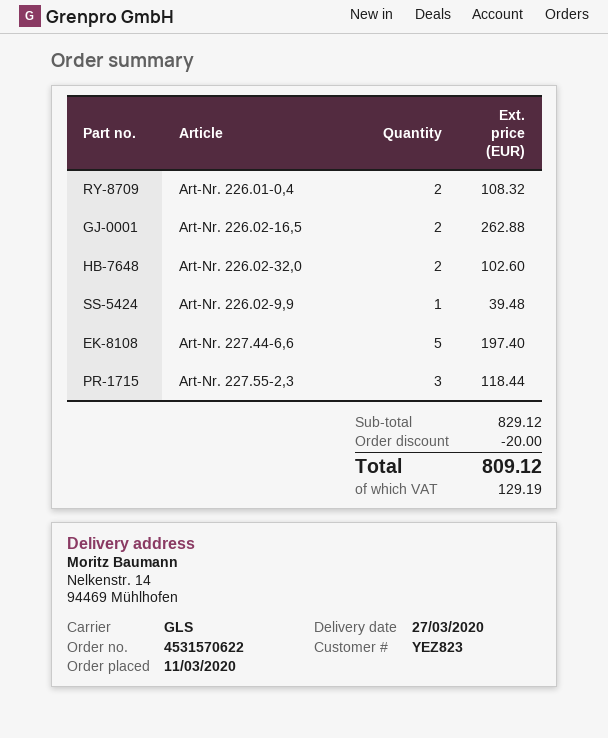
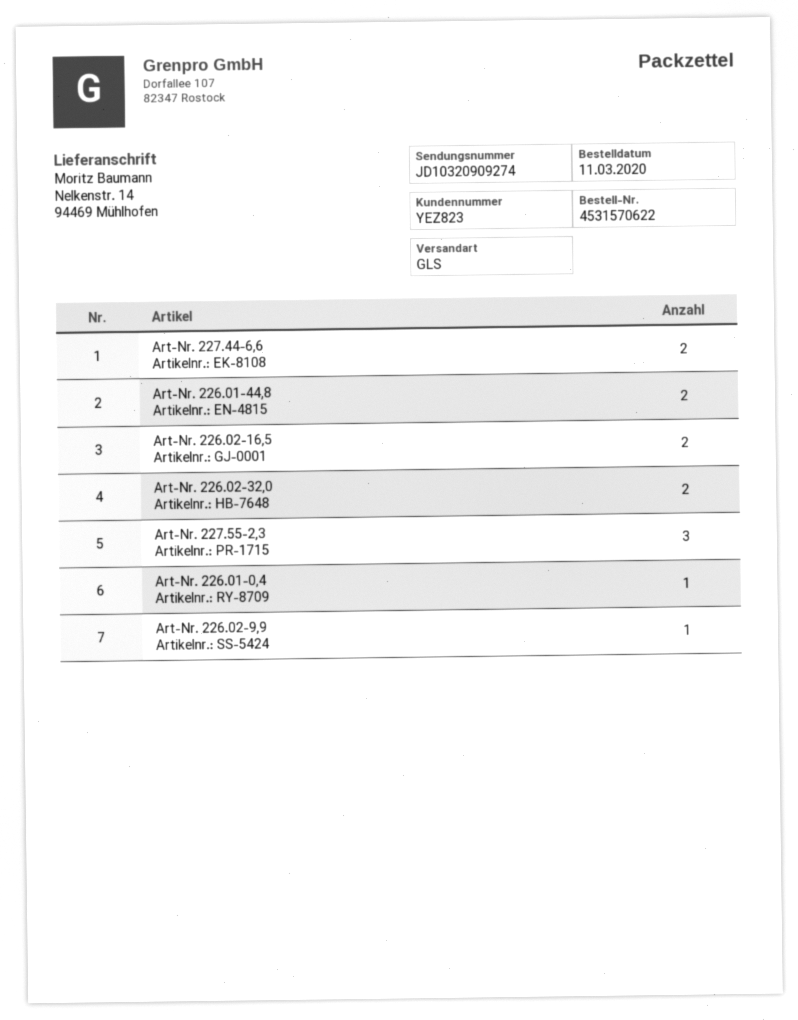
Art-Nr. 226.01-0,4: 2 -> 1
Art-Nr. 227.44-6,6: 5 -> 2
Art-Nr. 226.01-44,8: none -> 2

